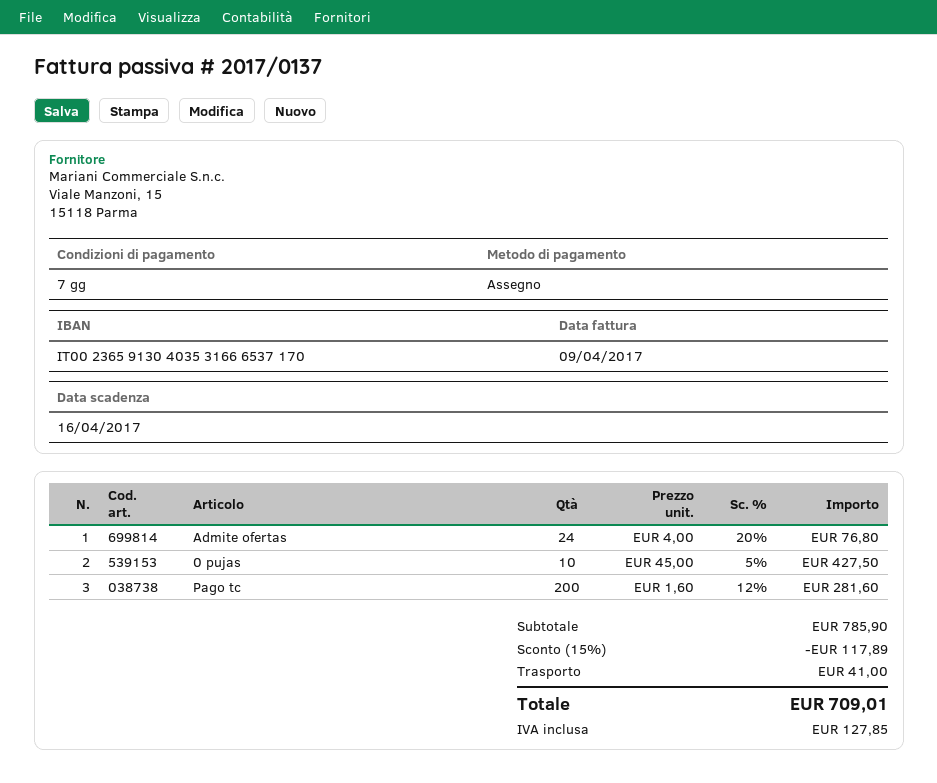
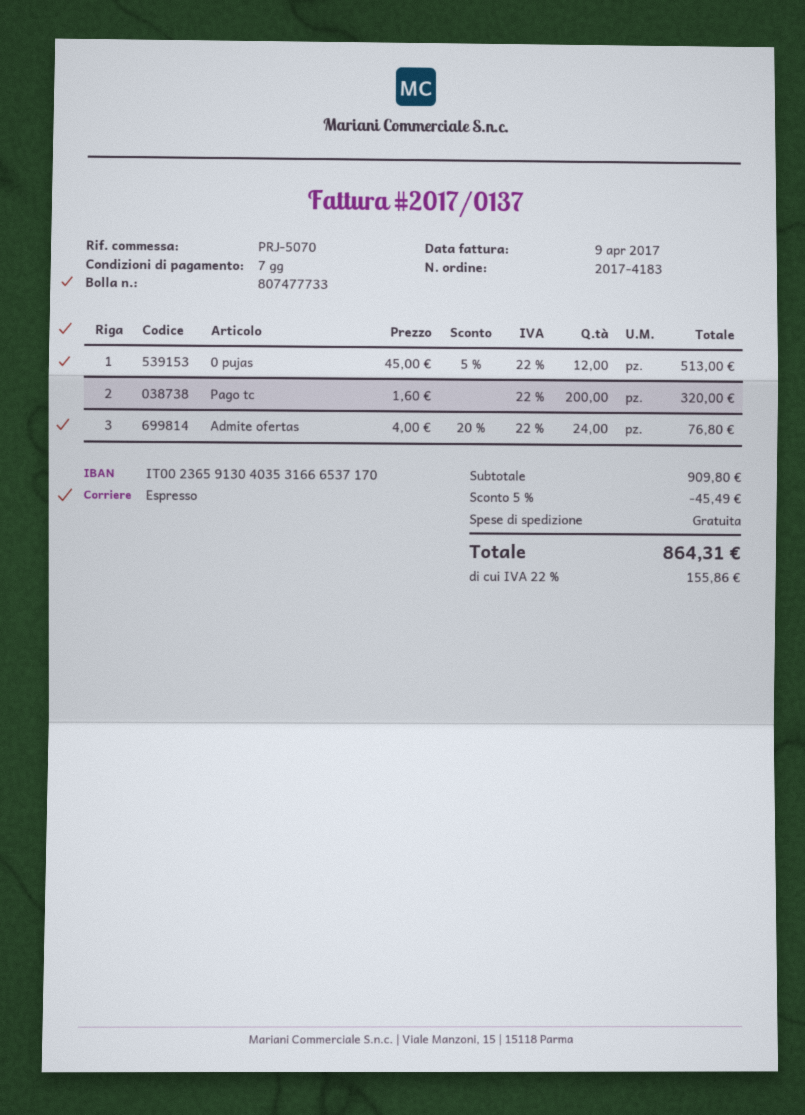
0 pujas: 10 x 45.00 - 5% = 427.50 -> 12 x 45.00 - 5% = 513.00
Pago tc: 200 x 1.60 - 12% = 281.60 -> 200 x 1.60 = 320.00
subtotal: 785.90 -> 909.80
discount: 15% = 117.89 -> 5% = 45.49
shipping: 41.00 -> 0.00
tax: 127.85 -> 155.86
total: 709.01 -> 864.31

